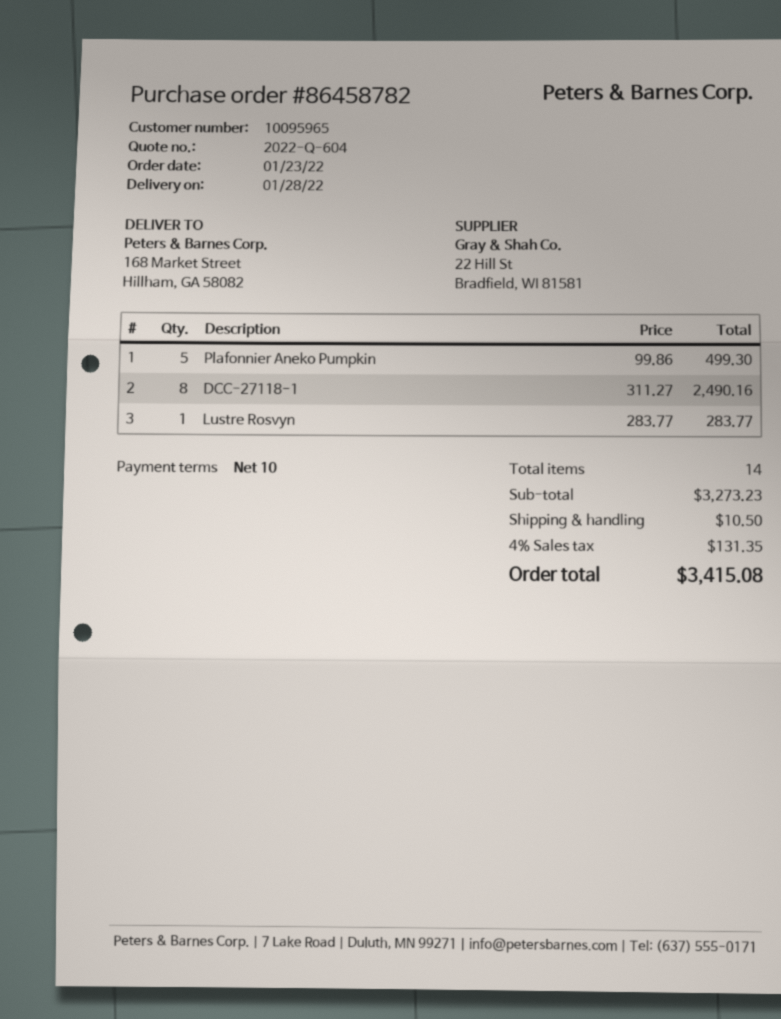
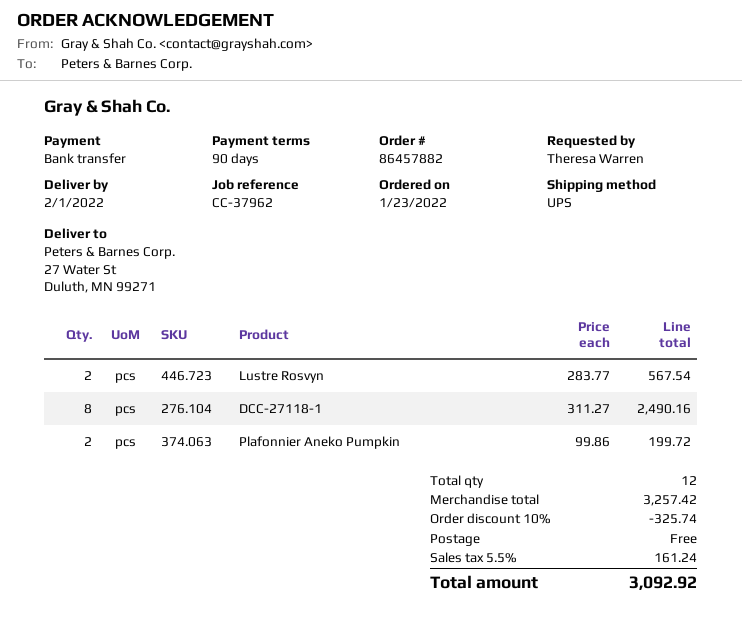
order number: 86458782 -> 86457882
delivery date: 2022-01-28 -> 2022-02-01
payment terms: 10 days -> 90 days
ship to: 168 Market Street, Hillham, GA 58082 -> 27 Water St, Duluth, MN 99271
Plafonnier Aneko Pumpkin: 5 x 99.86 = 499.30 -> 2 x 99.86 = 199.72
Lustre Rosvyn: 1 x 283.77 = 283.77 -> 2 x 283.77 = 567.54
total quantity: 14 -> 12
subtotal: 3273.23 -> 3257.42
discount: none -> 10% = 325.74
shipping: 10.50 -> 0.00
tax: 4% = 131.35 -> 5.5% = 161.24
total: 3415.08 -> 3092.92

